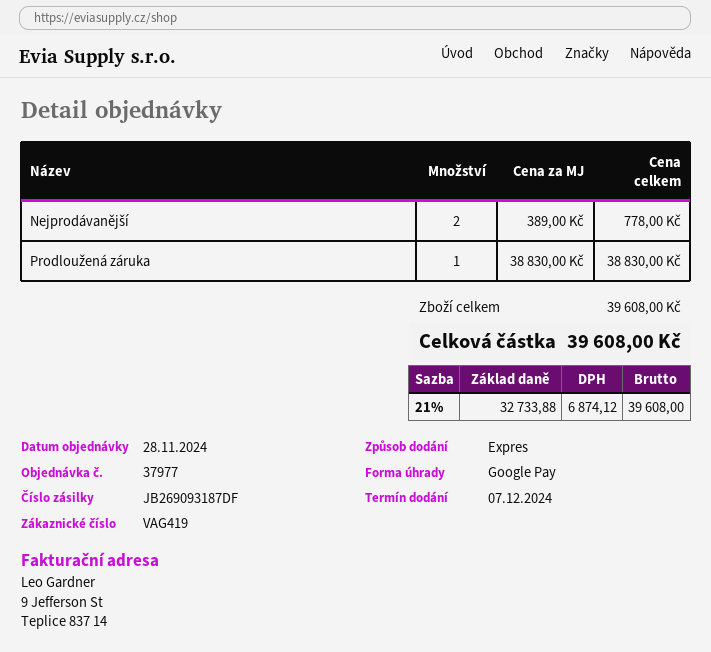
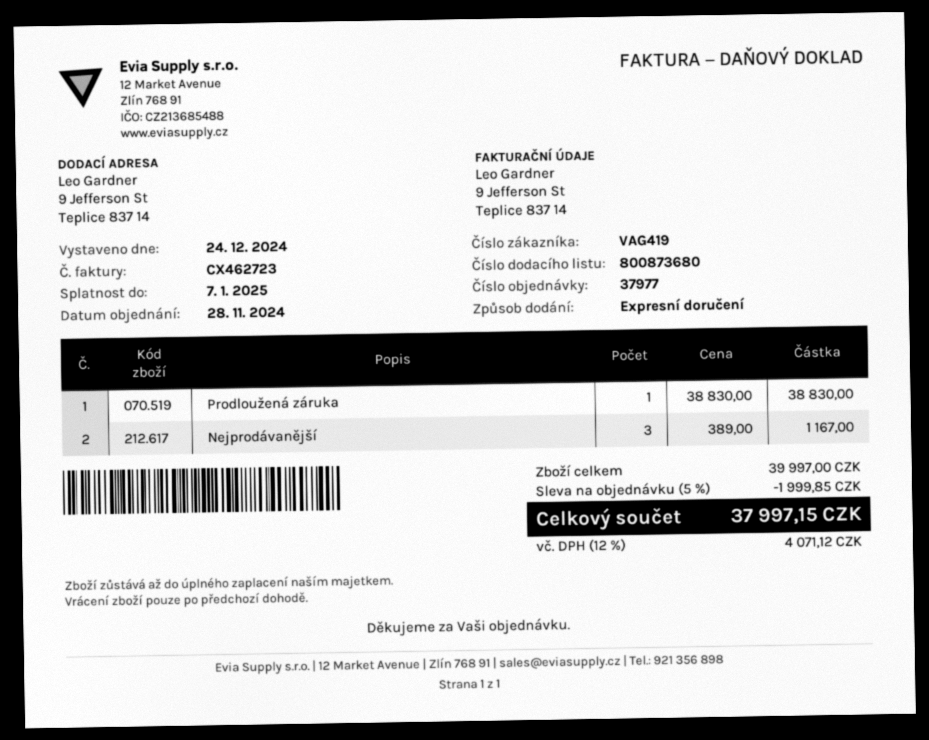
Nejprodávanější: 2 x 389.00 = 778.00 -> 3 x 389.00 = 1167.00
subtotal: 39608.00 -> 39997.00
discount: none -> 5% = 1999.85
tax: 21% = 6874.12 -> 12% = 4071.12
total: 39608.00 -> 37997.15

